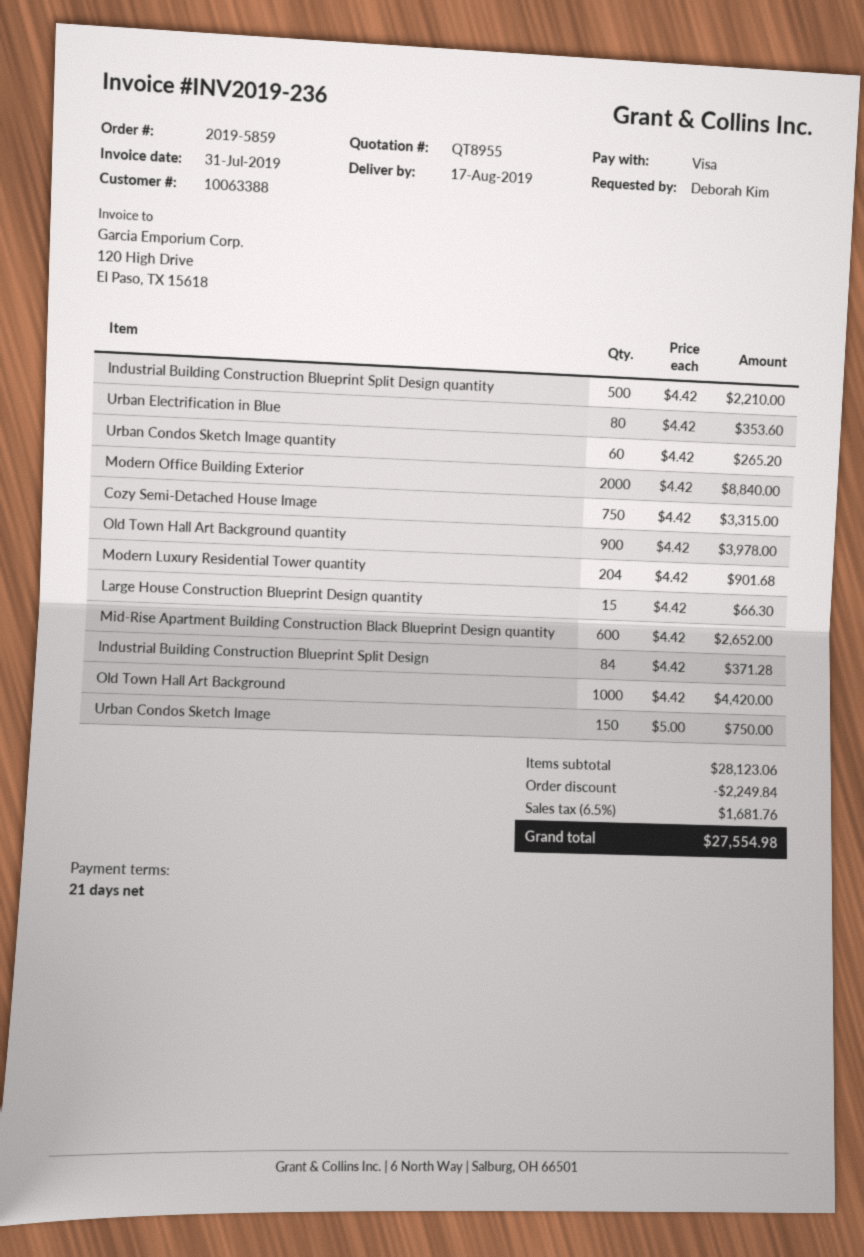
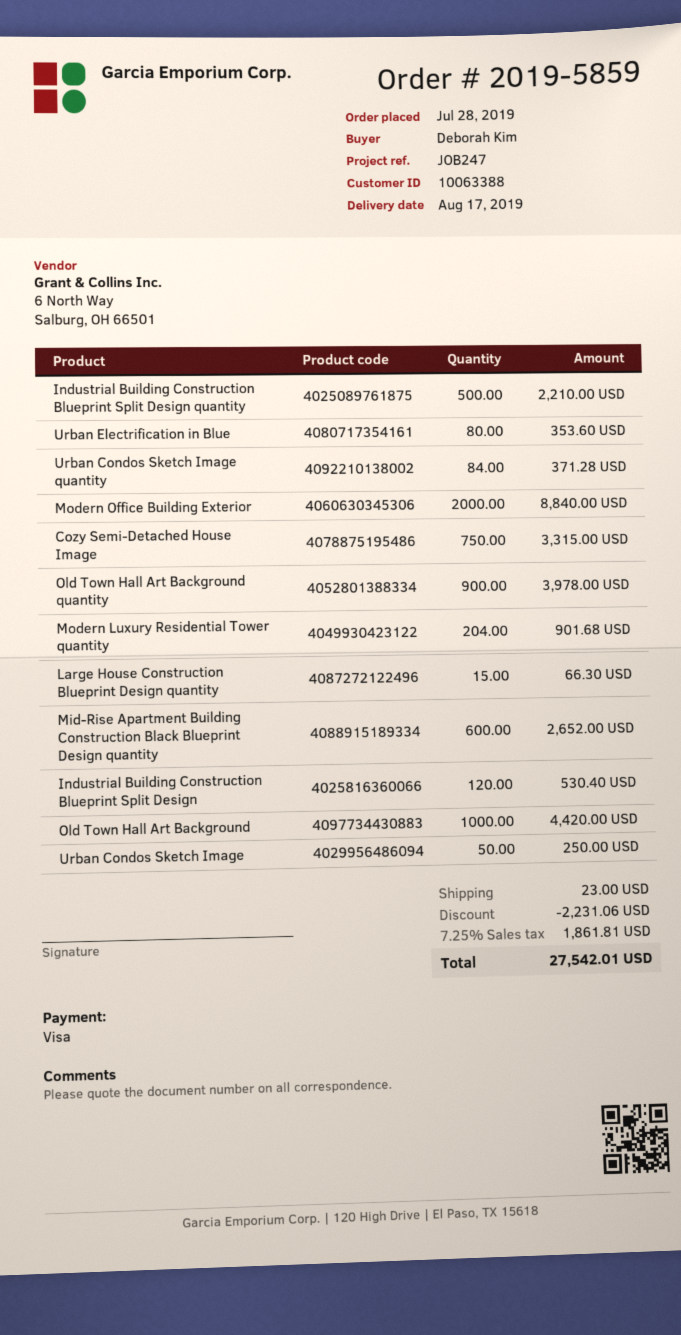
Urban Condos Sketch Image quantity: 60 for 265.20 -> 84 for 371.28
Industrial Building Construction Blueprint Split Design: 84 for 371.28 -> 120 for 530.40
Urban Condos Sketch Image: 150 for 750.00 -> 50 for 250.00
discount: 2249.84 -> 2231.06
shipping: none -> 23.00
tax: 6.5% = 1681.76 -> 7.25% = 1861.81
total: 27554.98 -> 27542.01

